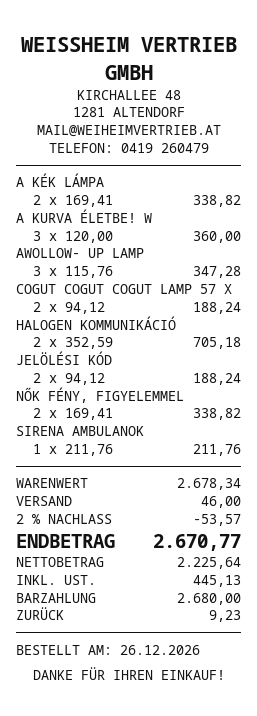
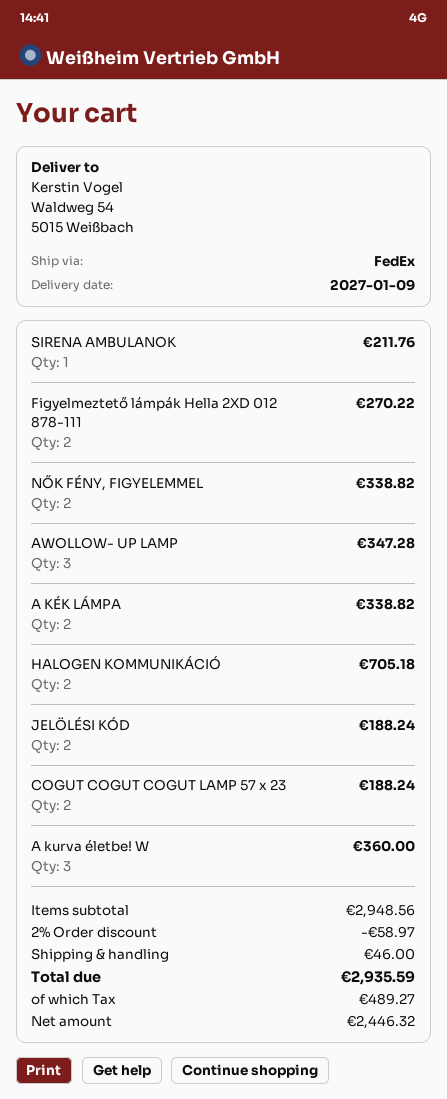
Figyelmeztető lámpák Hella 2XD 012 878-111: none -> 2 for 270.22
subtotal: 2678.34 -> 2948.56
discount: 2% = 53.57 -> 2% = 58.97
net: 2225.64 -> 2446.32
tax: 445.13 -> 489.27
total: 2670.77 -> 2935.59

